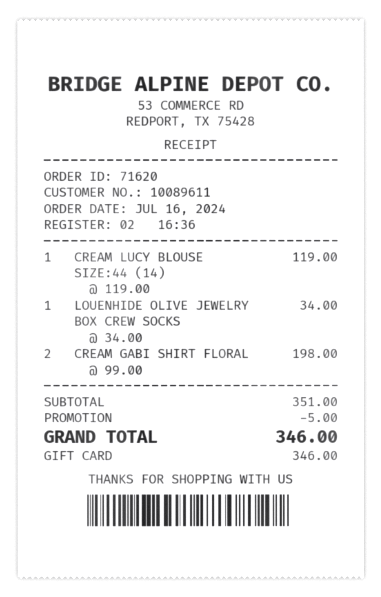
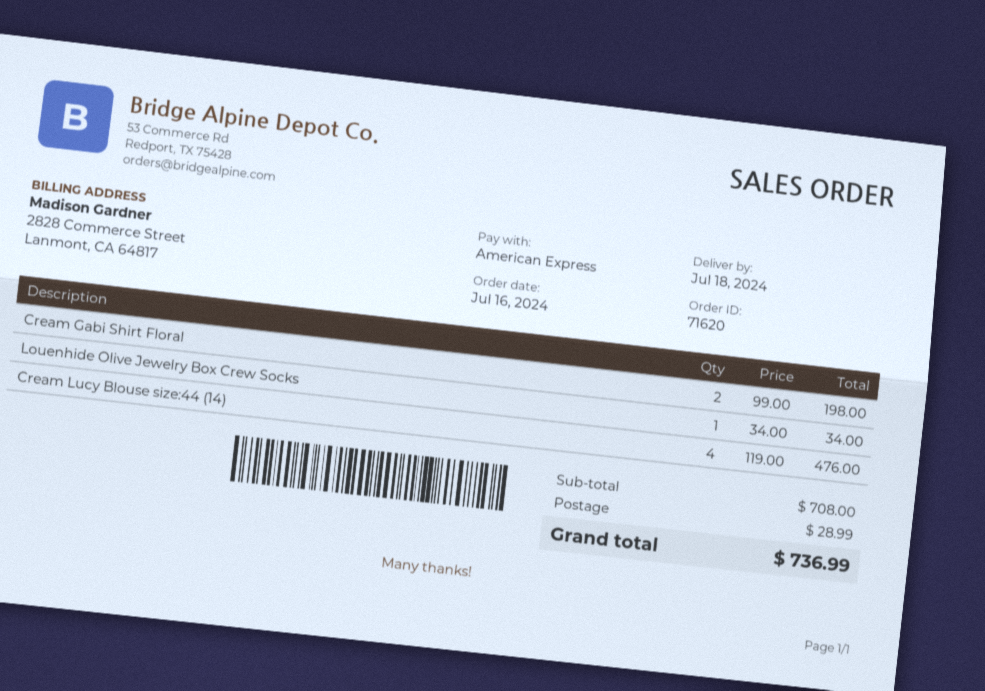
payment method: gift card -> American Express
CREAM LUCY BLOUSE SIZE:44 (14): 1 x 119.00 = 119.00 -> 4 x 119.00 = 476.00
subtotal: 351.00 -> 708.00
discount: 5.00 -> none
shipping: none -> 28.99
total: 346.00 -> 736.99

